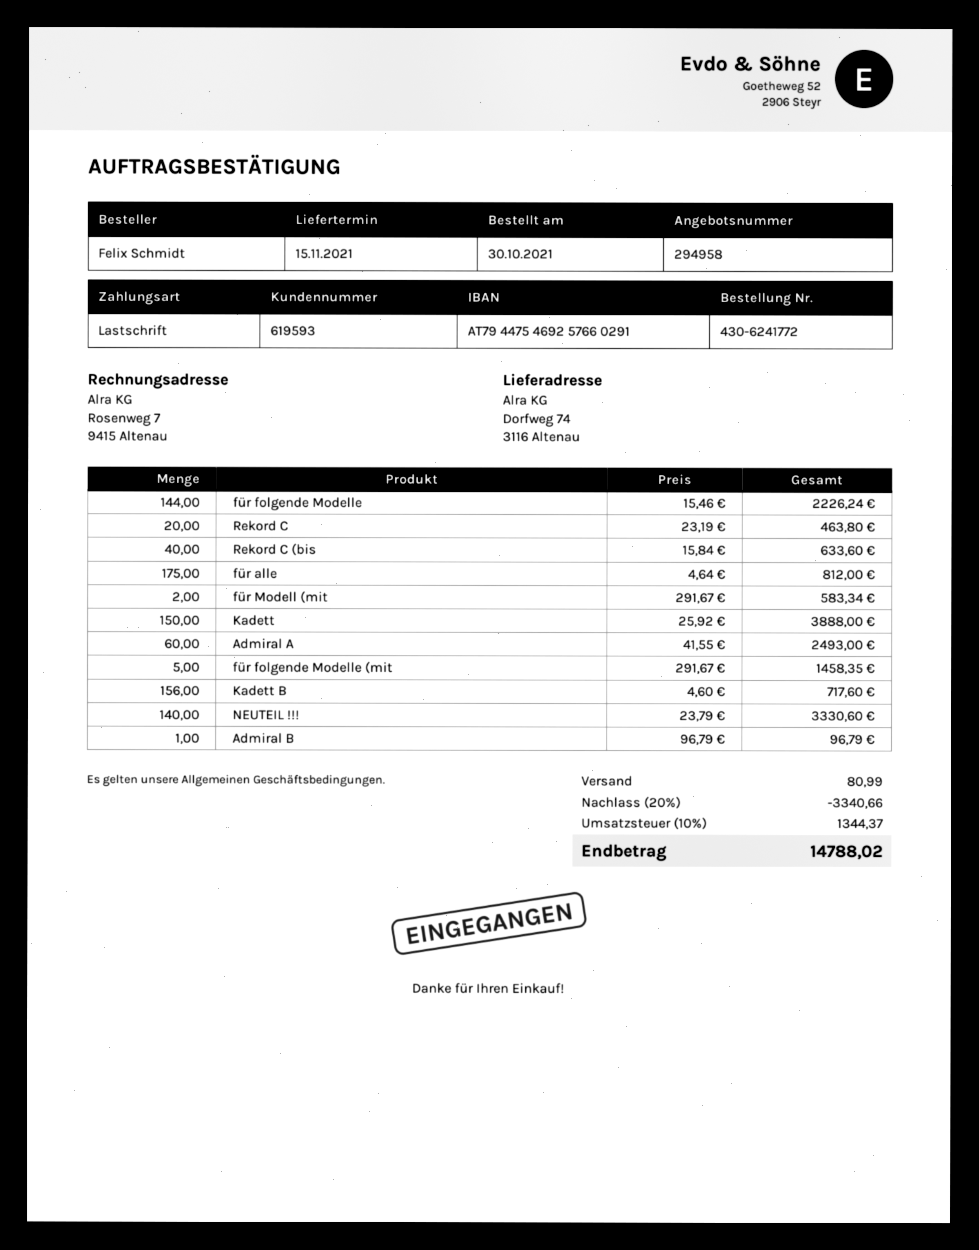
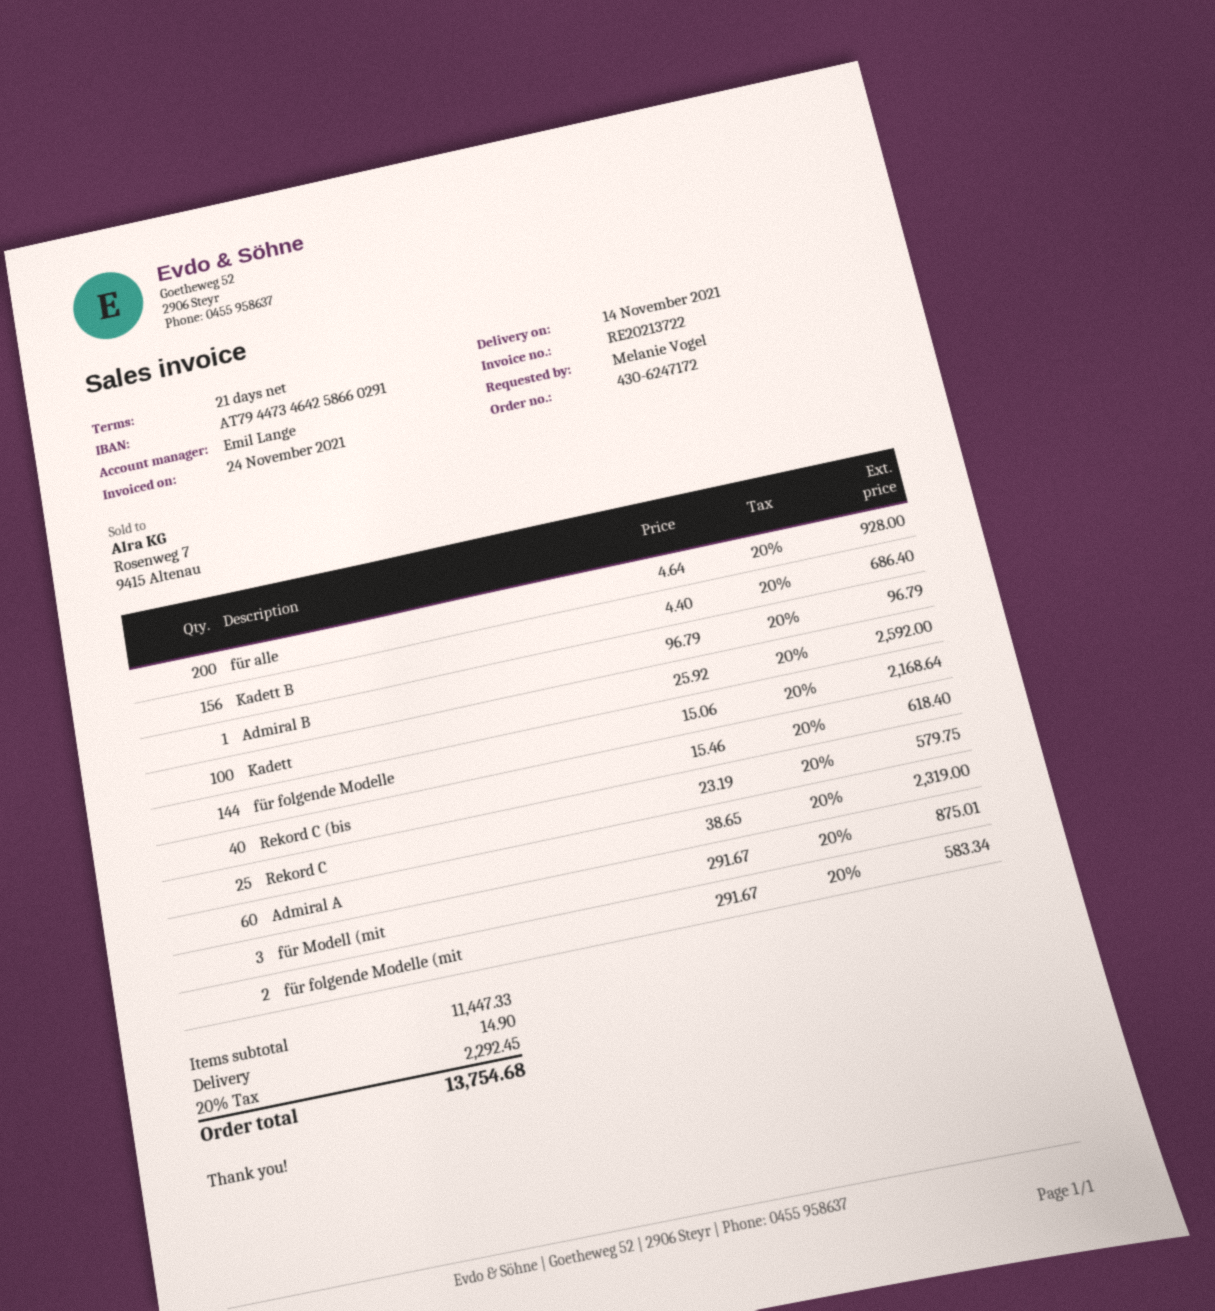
order number: 430-6241772 -> 430-6247172
delivery date: 2021-11-15 -> 2021-11-14
ordered by: Felix Schmidt -> Melanie Vogel
bank account: AT794475469257660291 -> AT794473464258660291
für folgende Modelle: 144 x 15.46 = 2226.24 -> 144 x 15.06 = 2168.64
Rekord C: 20 x 23.19 = 463.80 -> 25 x 23.19 = 579.75
Rekord C (bis: 40 x 15.84 = 633.60 -> 40 x 15.46 = 618.40
für alle: 175 x 4.64 = 812.00 -> 200 x 4.64 = 928.00
für Modell (mit: 2 x 291.67 = 583.34 -> 3 x 291.67 = 875.01
Kadett: 150 x 25.92 = 3888.00 -> 100 x 25.92 = 2592.00
Admiral A: 60 x 41.55 = 2493.00 -> 60 x 38.65 = 2319.00
für folgende Modelle (mit: 5 x 291.67 = 1458.35 -> 2 x 291.67 = 583.34
Kadett B: 156 x 4.60 = 717.60 -> 156 x 4.40 = 686.40
NEUTEIL !!!: 140 x 23.79 = 3330.60 -> none
discount: 20% = 3340.66 -> none
shipping: 80.99 -> 14.90
tax: 10% = 1344.37 -> 20% = 2292.45
total: 14788.02 -> 13754.68

